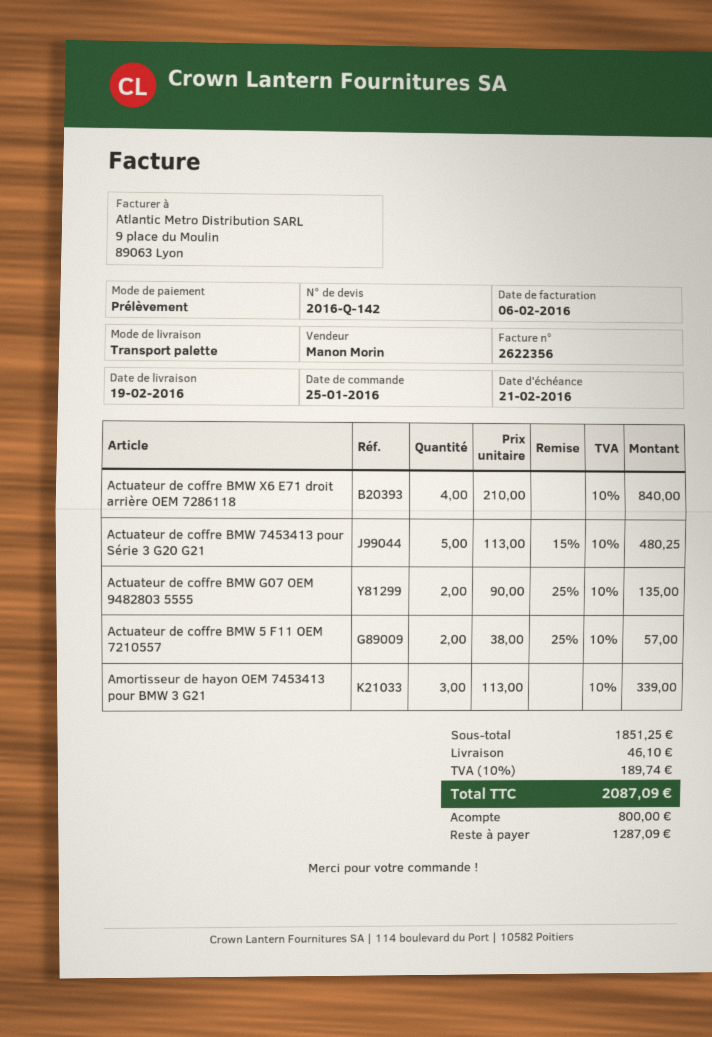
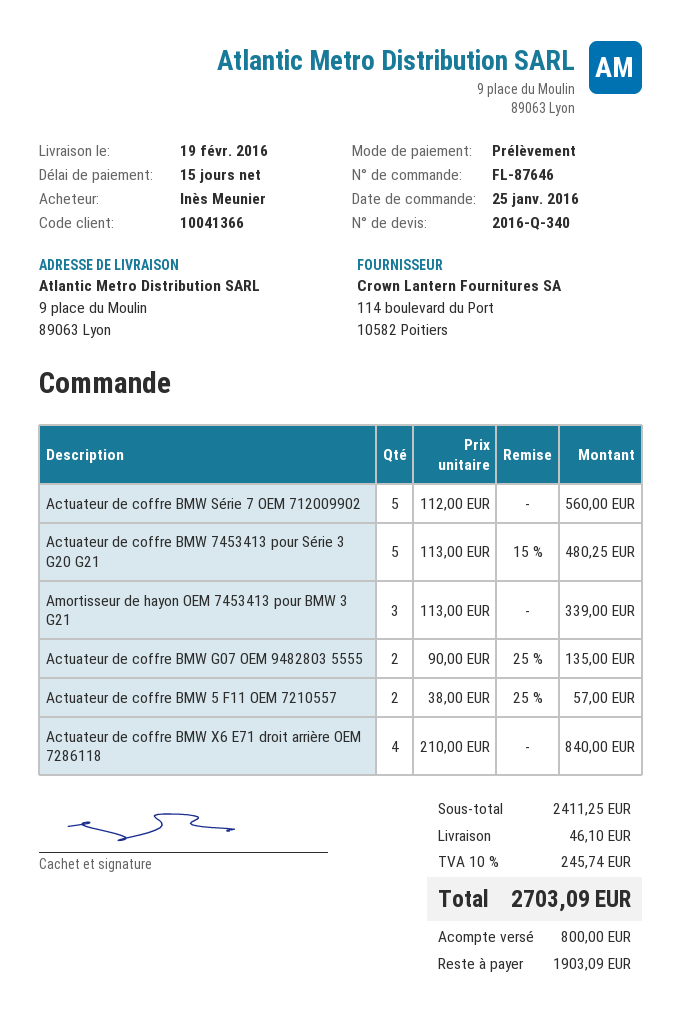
quote number: 2016-Q-142 -> 2016-Q-340
Actuateur de coffre BMW Série 7 OEM 712009902: none -> 5 x 112.00 = 560.00
subtotal: 1851.25 -> 2411.25
tax: 10% = 189.74 -> 10% = 245.74
total: 2087.09 -> 2703.09
balance: 1287.09 -> 1903.09

